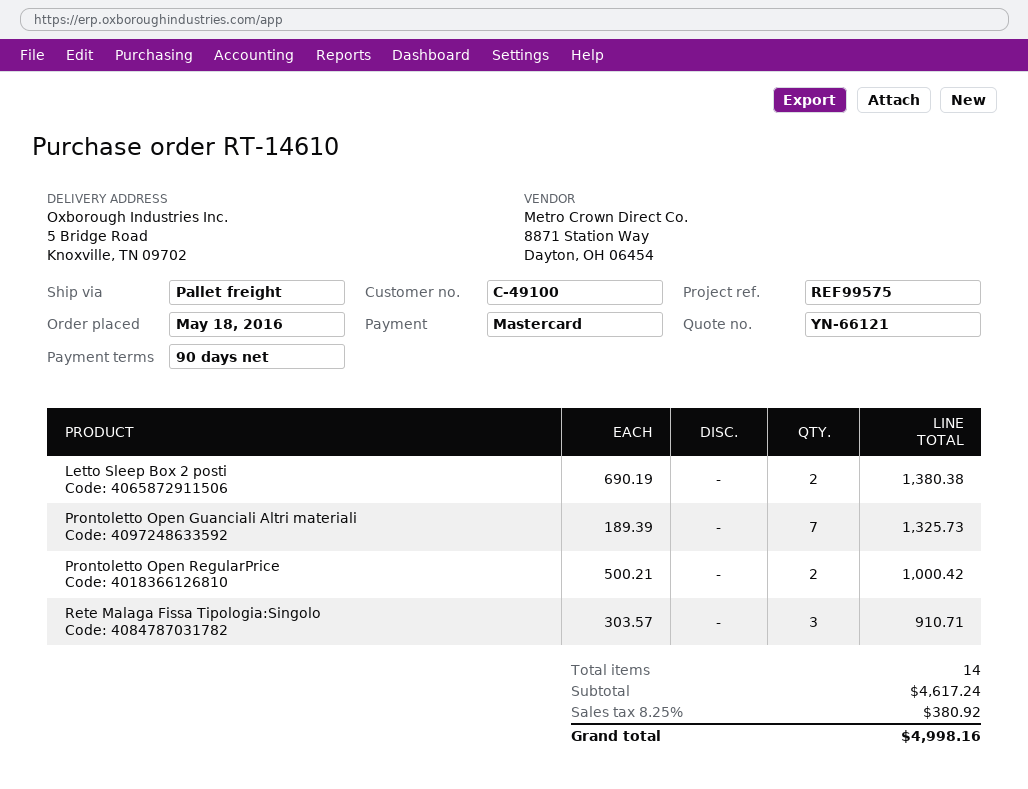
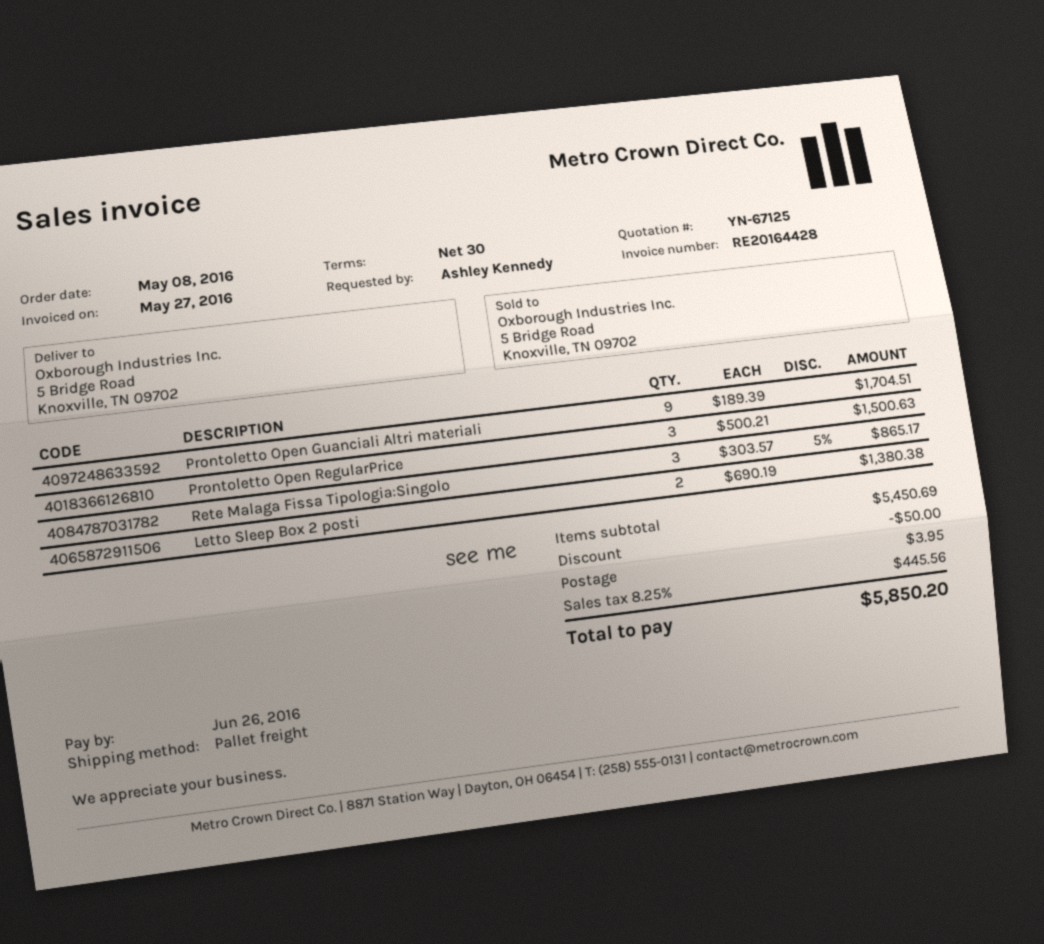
quote number: YN-66121 -> YN-67125
order date: 2016-05-18 -> 2016-05-08
payment terms: 90 days -> 30 days
Prontoletto Open Guanciali Altri materiali: 7 x 189.39 = 1325.73 -> 9 x 189.39 = 1704.51
Prontoletto Open RegularPrice: 2 x 500.21 = 1000.42 -> 3 x 500.21 = 1500.63
Rete Malaga Fissa Tipologia:Singolo: 3 x 303.57 = 910.71 -> 3 x 303.57 - 5% = 865.17
subtotal: 4617.24 -> 5450.69
discount: none -> 50.00
shipping: none -> 3.95
tax: 8.25% = 380.92 -> 8.25% = 445.56
total: 4998.16 -> 5850.20

